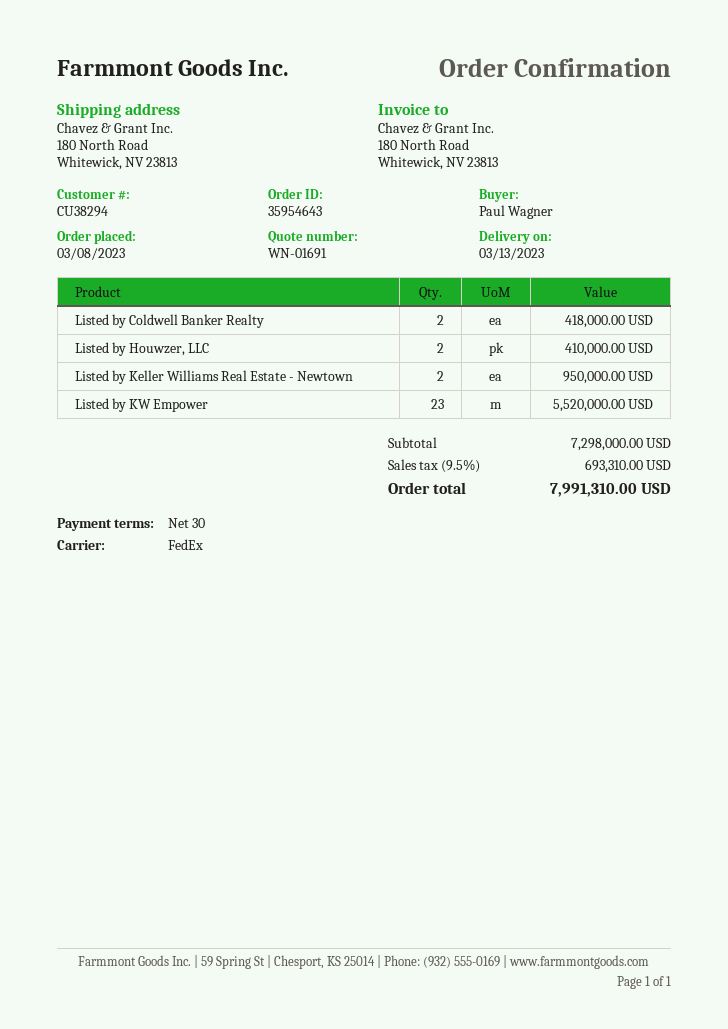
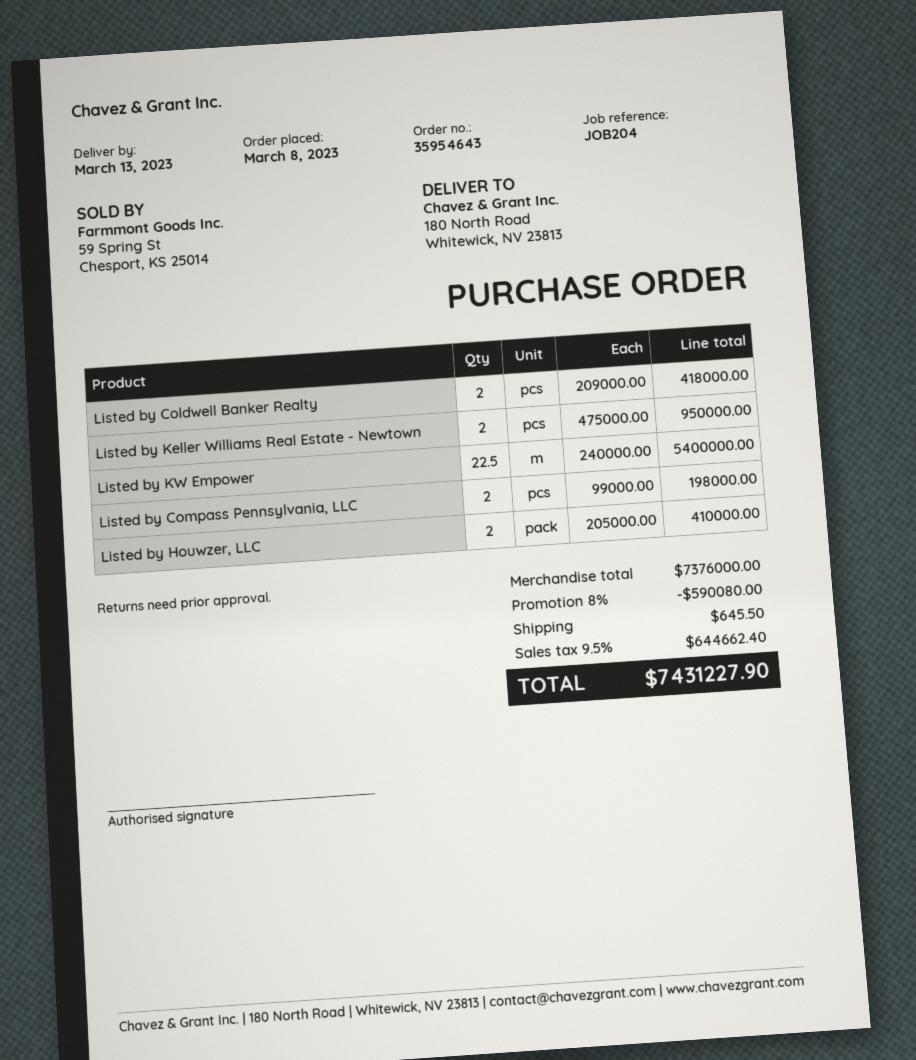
Listed by KW Empower: 23 for 5520000.00 -> 22.5 for 5400000.00
Listed by Compass Pennsylvania, LLC: none -> 2 for 198000.00
subtotal: 7298000.00 -> 7376000.00
discount: none -> 8% = 590080.00
shipping: none -> 645.50
tax: 9.5% = 693310.00 -> 9.5% = 644662.40
total: 7991310.00 -> 7431227.90

